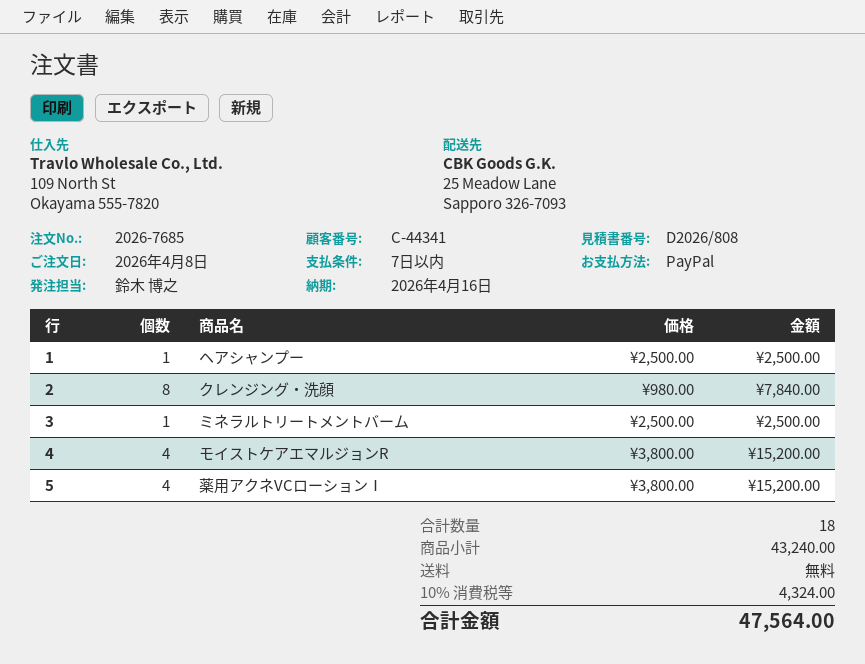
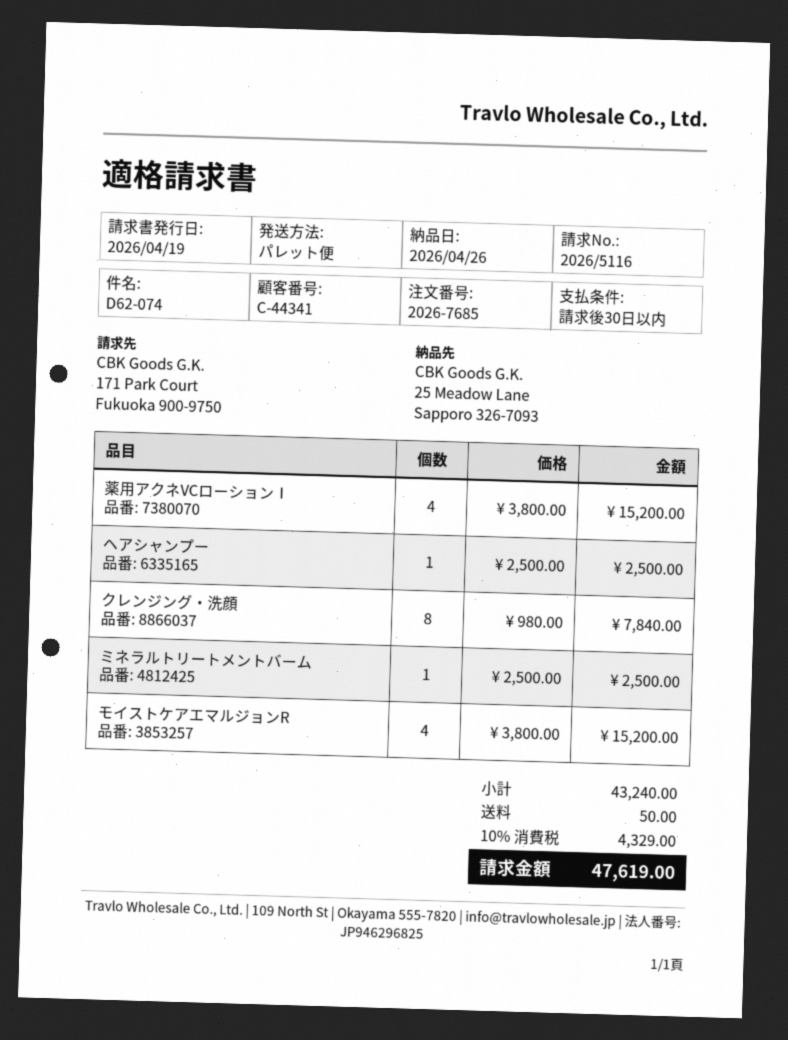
delivery date: 2026-04-16 -> 2026-04-26
payment terms: 7 days -> 30 days
shipping: 0.00 -> 50.00
tax: 10% = 4324.00 -> 10% = 4329.00
total: 47564.00 -> 47619.00

